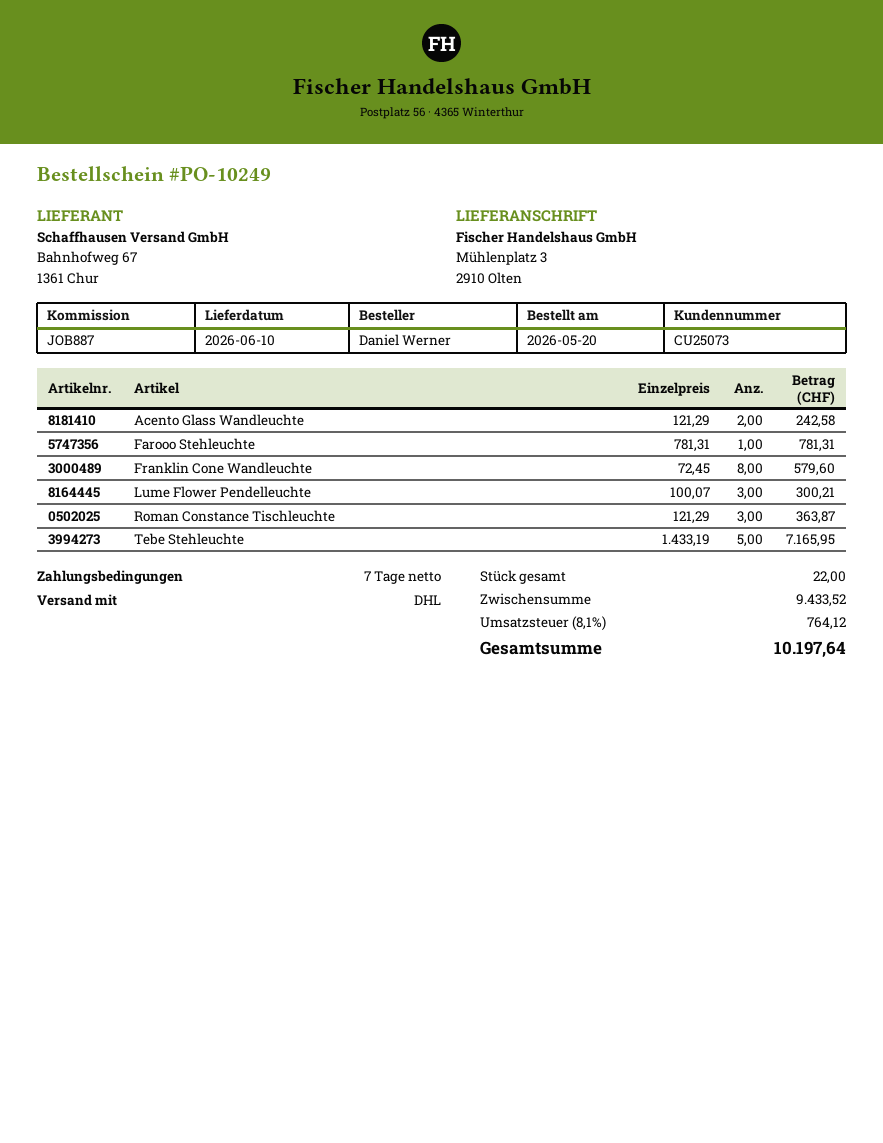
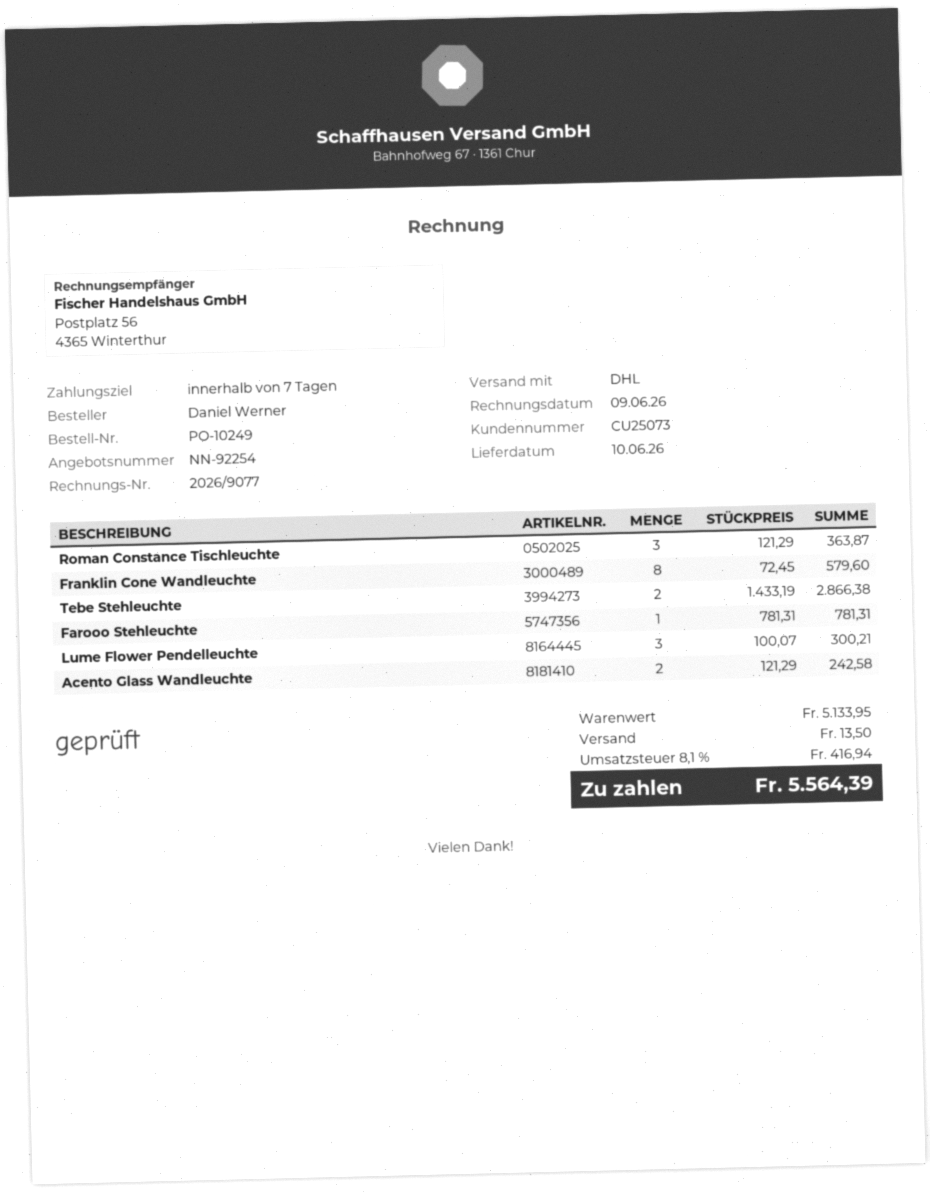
Tebe Stehleuchte: 5 x 1433.19 = 7165.95 -> 2 x 1433.19 = 2866.38
subtotal: 9433.52 -> 5133.95
shipping: none -> 13.50
tax: 8.1% = 764.12 -> 8.1% = 416.94
total: 10197.64 -> 5564.39

